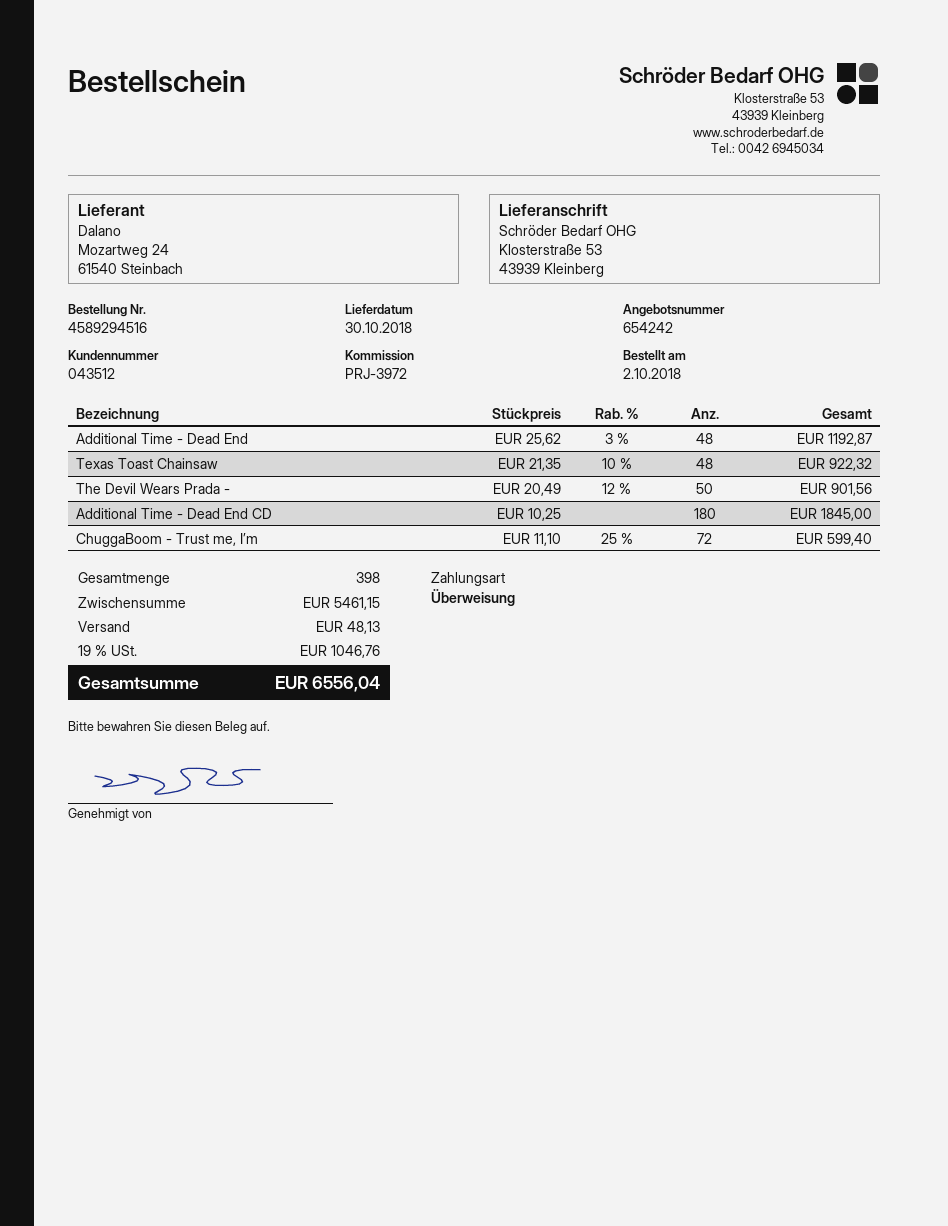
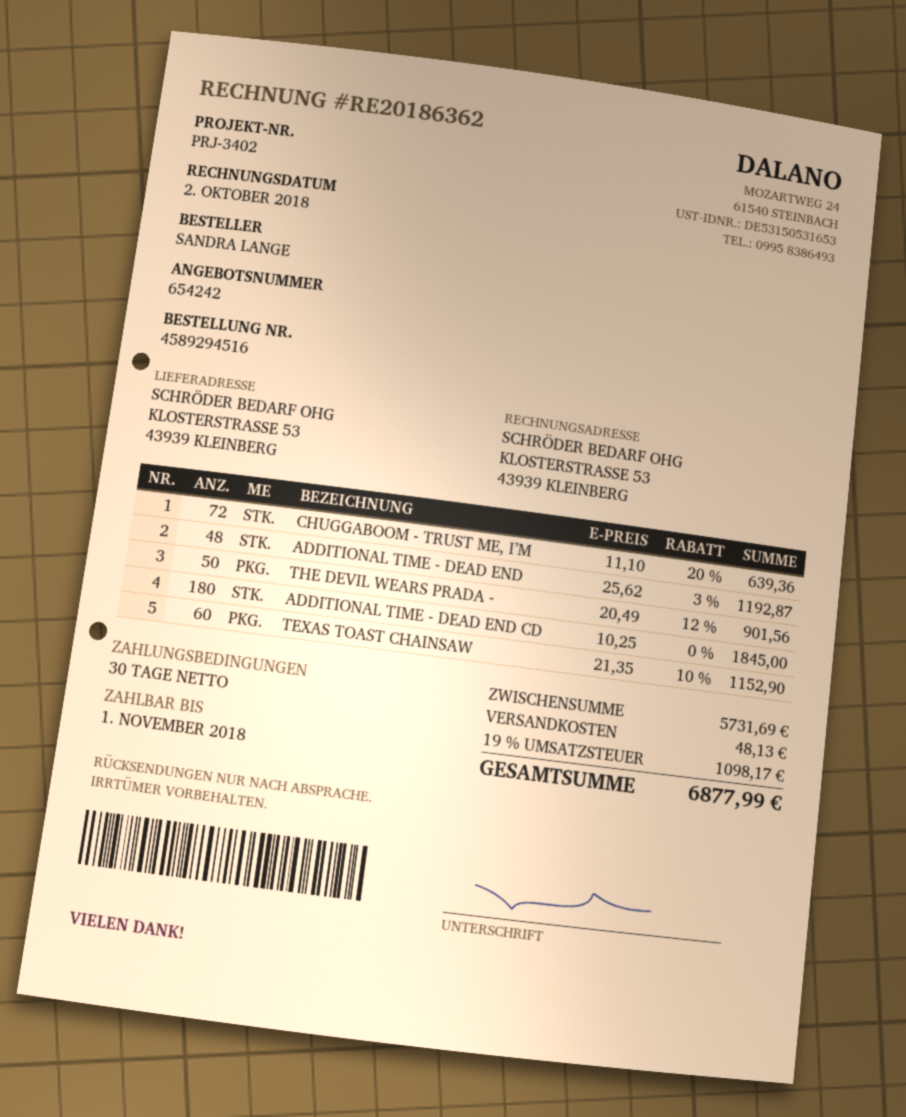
reference: PRJ-3972 -> PRJ-3402
Texas Toast Chainsaw: 48 x 21.35 - 10% = 922.32 -> 60 x 21.35 - 10% = 1152.90
ChuggaBoom - Trust me, I’m: 72 x 11.10 - 25% = 599.40 -> 72 x 11.10 - 20% = 639.36
subtotal: 5461.15 -> 5731.69
tax: 19% = 1046.76 -> 19% = 1098.17
total: 6556.04 -> 6877.99

